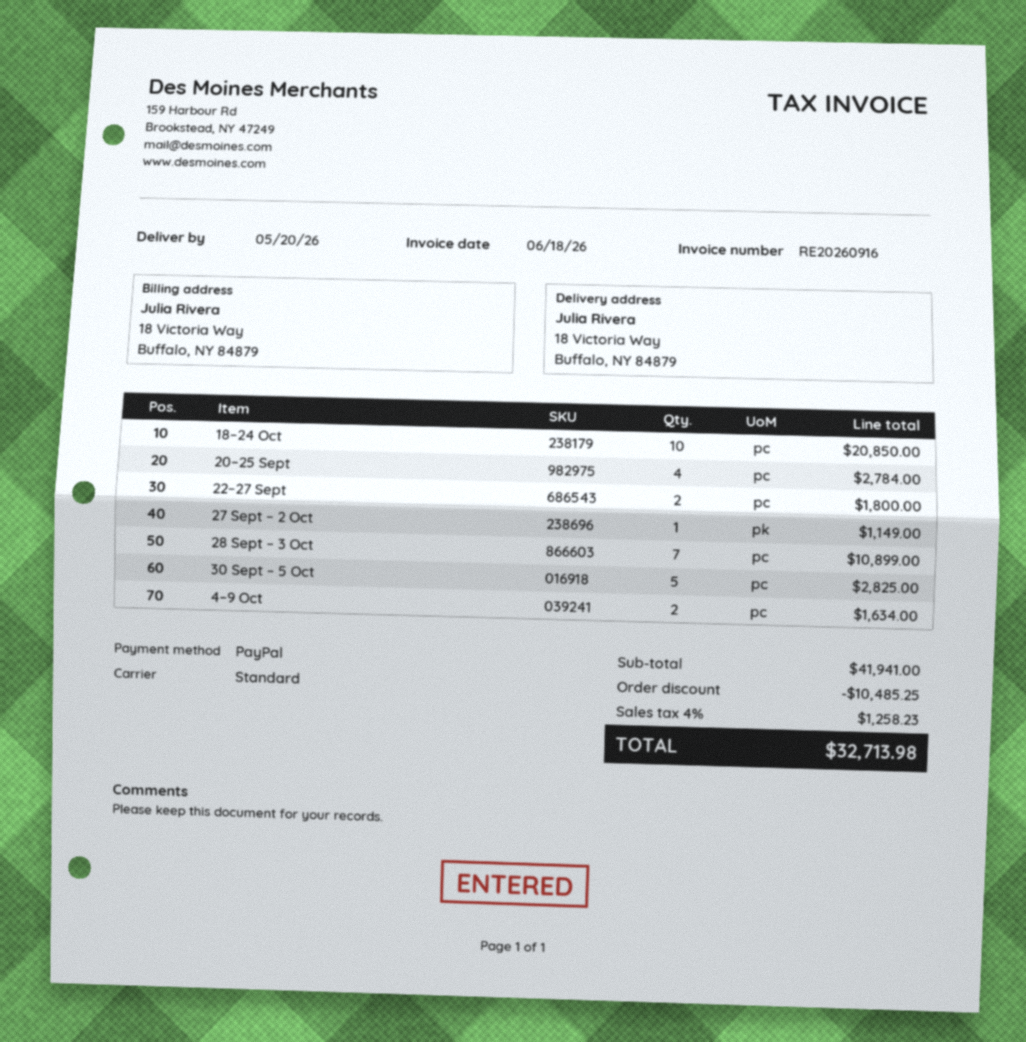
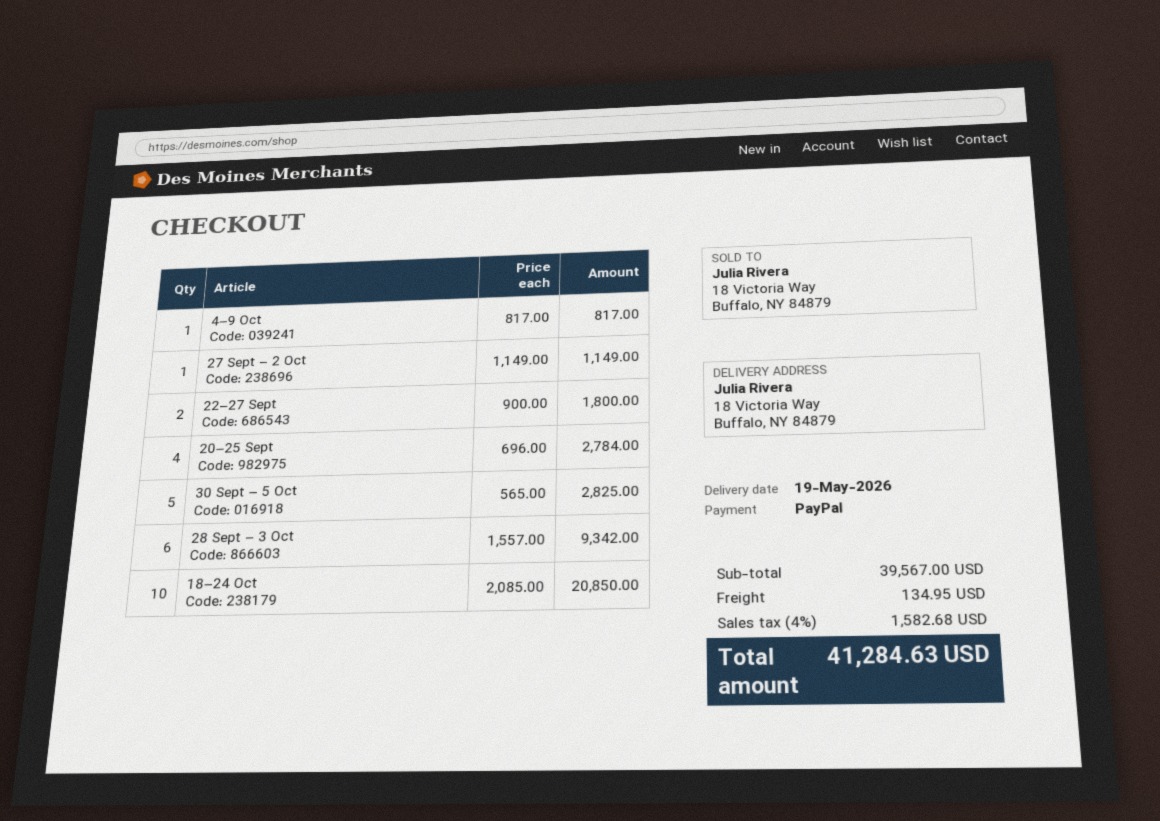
delivery date: 2026-05-20 -> 2026-05-19
28 Sept – 3 Oct: 7 for 10899.00 -> 6 for 9342.00
4–9 Oct: 2 for 1634.00 -> 1 for 817.00
subtotal: 41941.00 -> 39567.00
discount: 10485.25 -> none
shipping: none -> 134.95
tax: 4% = 1258.23 -> 4% = 1582.68
total: 32713.98 -> 41284.63

